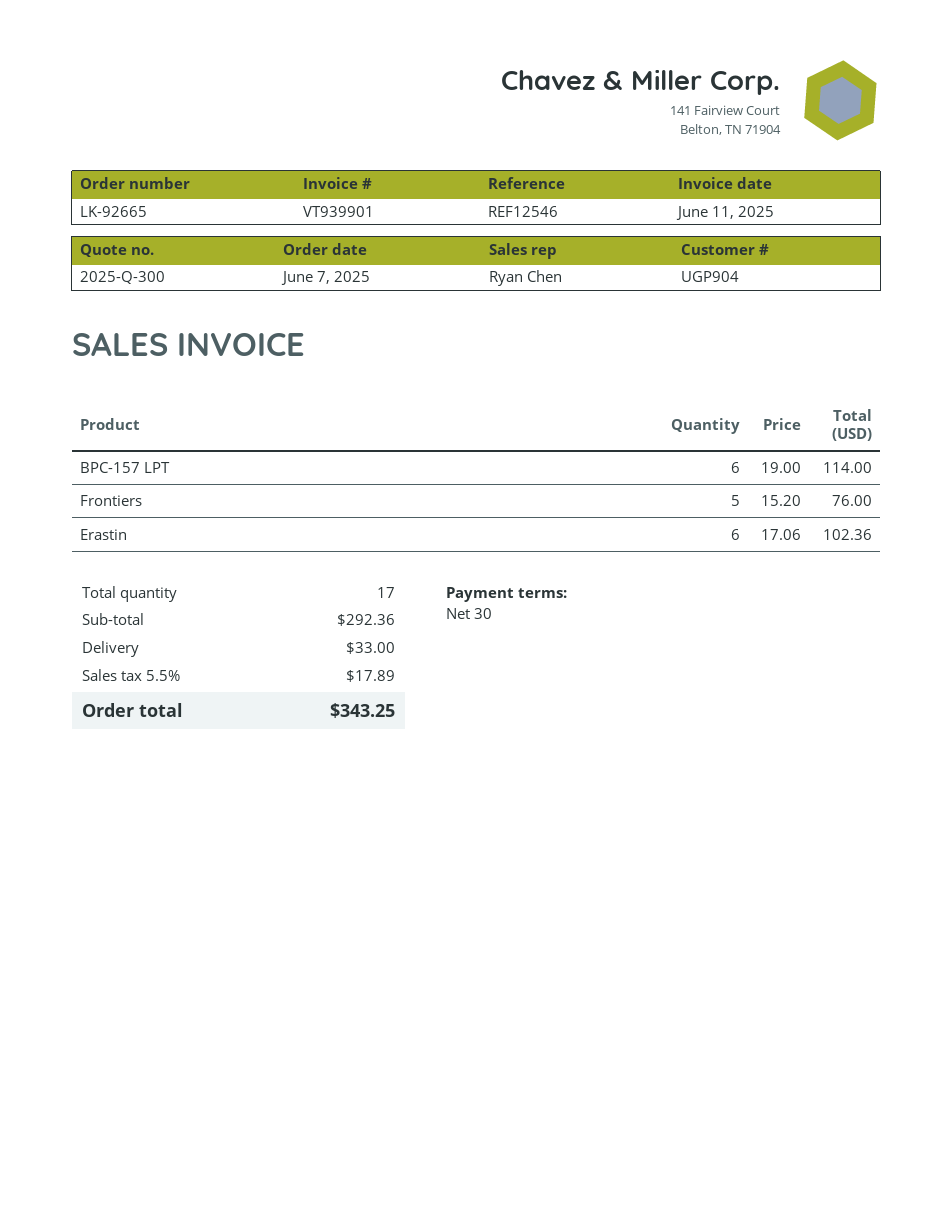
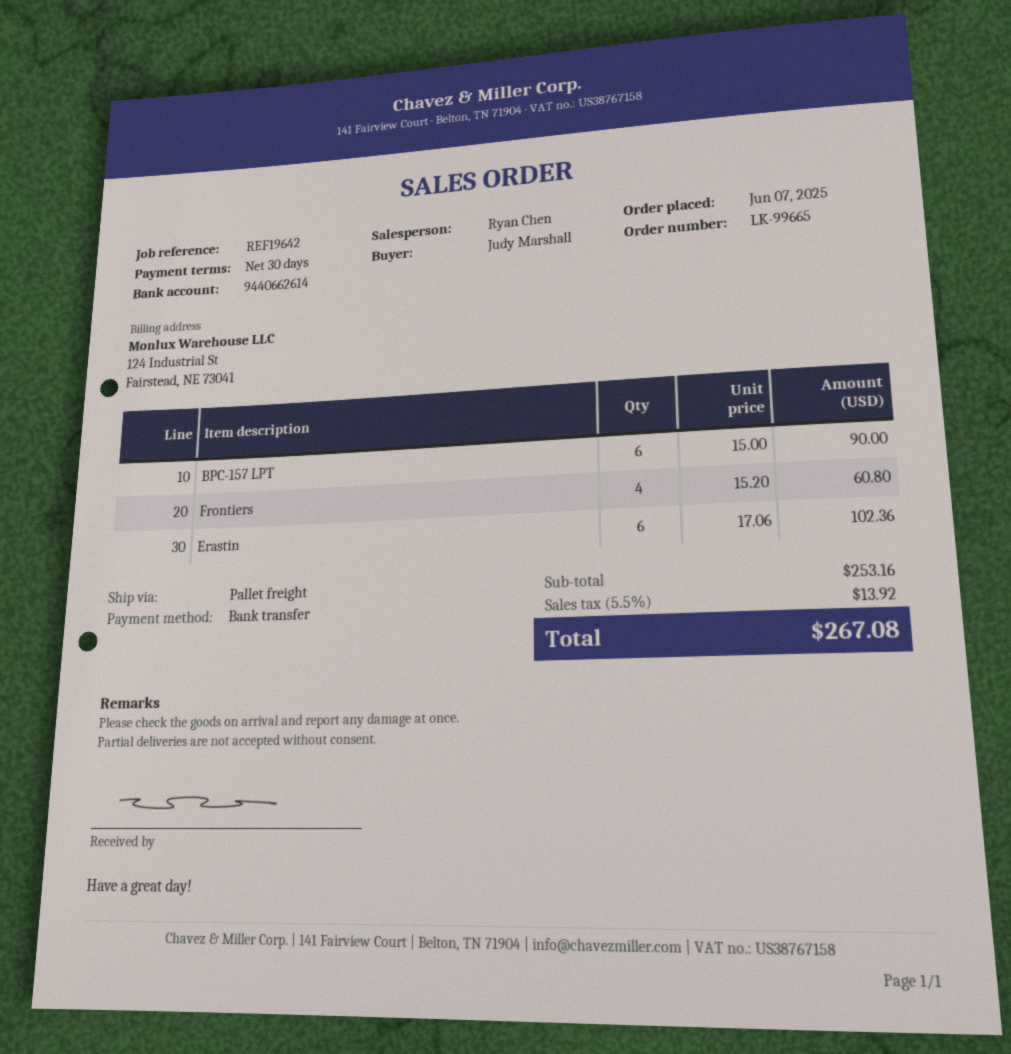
order number: LK-92665 -> LK-99665
reference: REF12546 -> REF19642
BPC-157 LPT: 6 x 19.00 = 114.00 -> 6 x 15.00 = 90.00
Frontiers: 5 x 15.20 = 76.00 -> 4 x 15.20 = 60.80
subtotal: 292.36 -> 253.16
shipping: 33.00 -> none
tax: 5.5% = 17.89 -> 5.5% = 13.92
total: 343.25 -> 267.08

